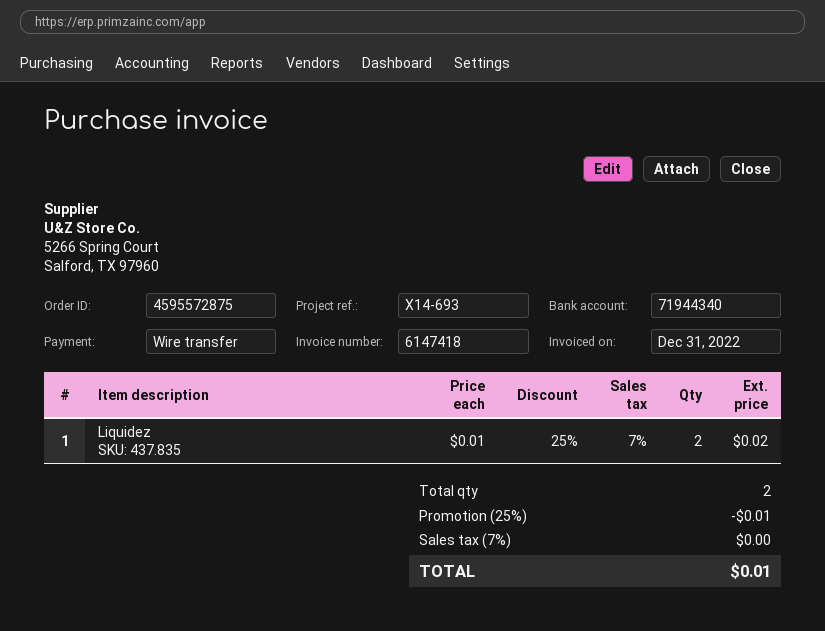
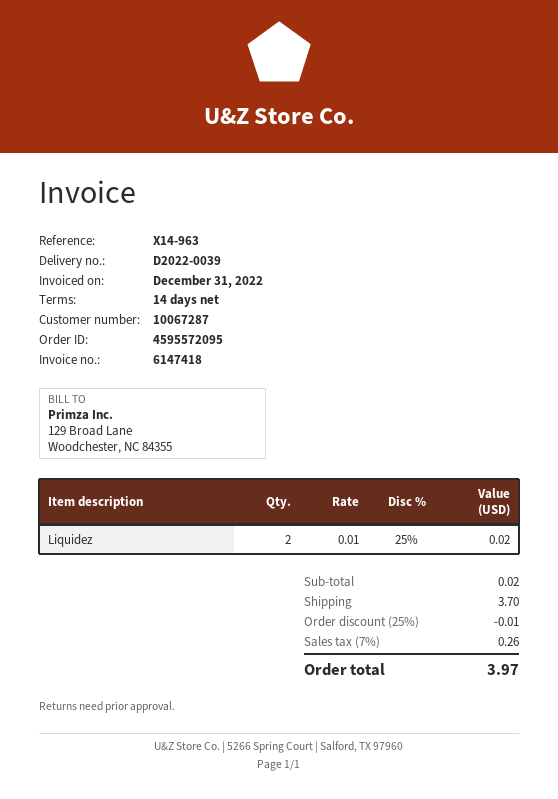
order number: 4595572875 -> 4595572095
reference: X14-693 -> X14-963
shipping: none -> 3.70
tax: 7% = 0.00 -> 7% = 0.26
total: 0.01 -> 3.97

